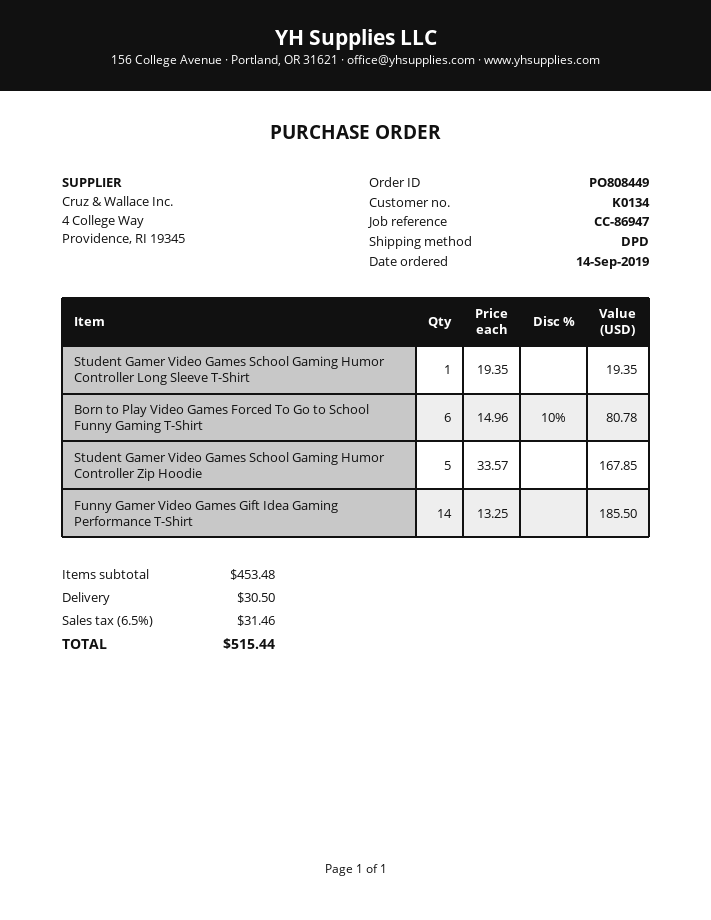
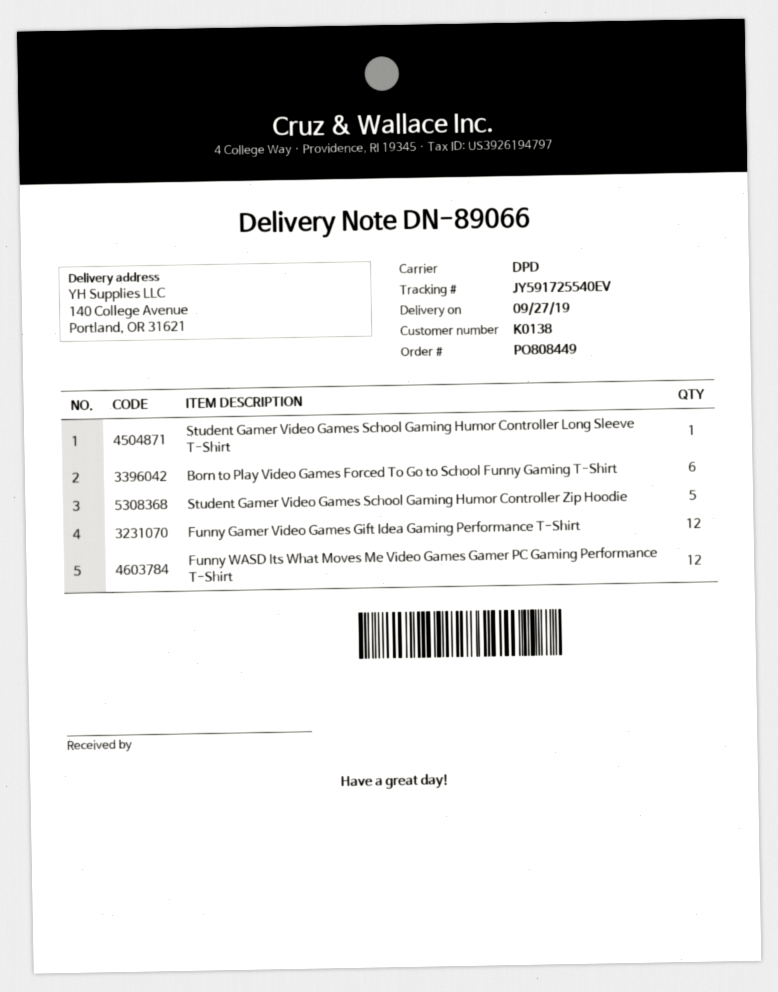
customer number: K0134 -> K0138
Funny Gamer Video Games Gift Idea Gaming Performance T-Shirt: 14 -> 12
Funny WASD Its What Moves Me Video Games Gamer PC Gaming Performance T-Shirt: none -> 12

